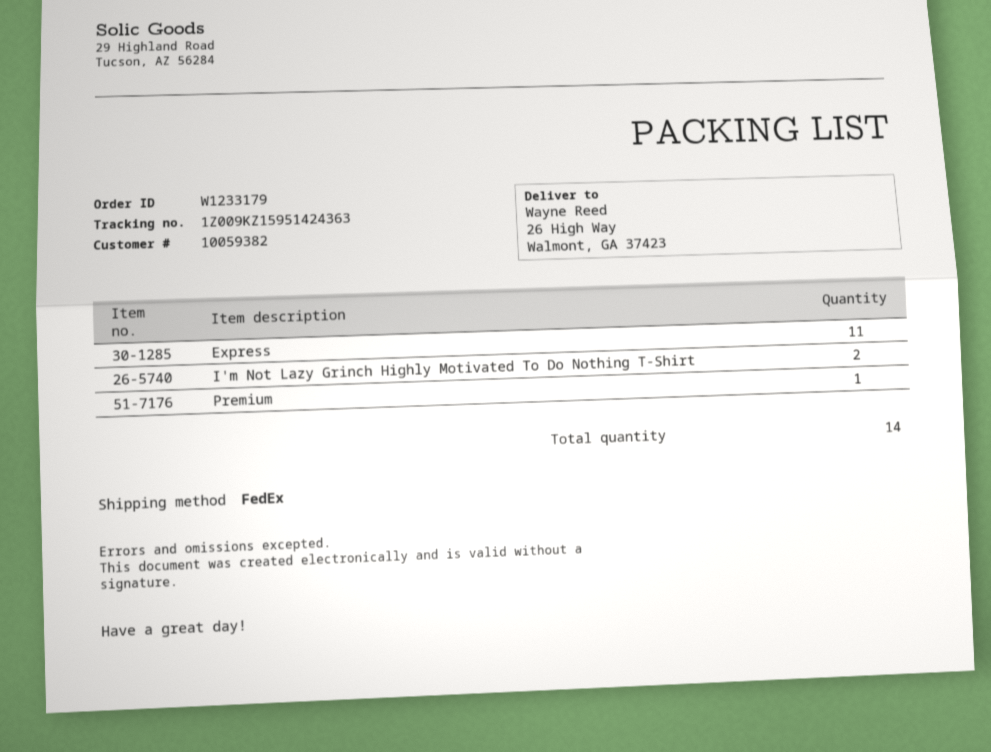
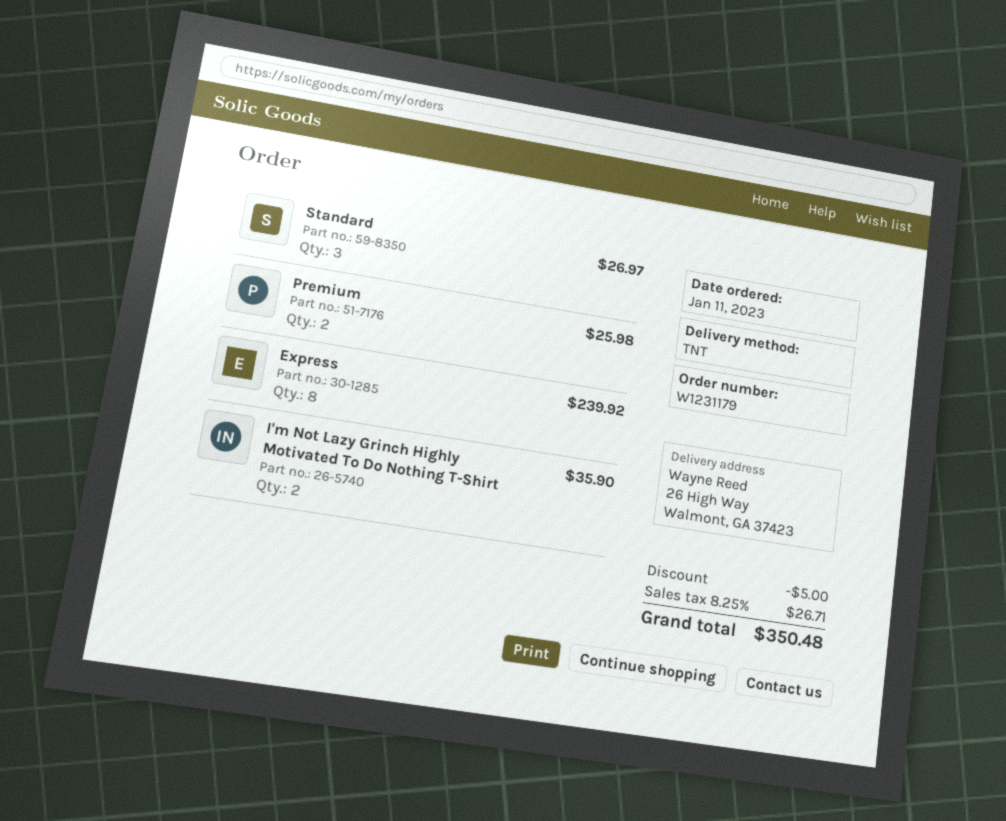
order number: W1233179 -> W1231179
shipping method: FedEx -> TNT
Express: 11 -> 8
Premium: 1 -> 2
Standard: none -> 3

